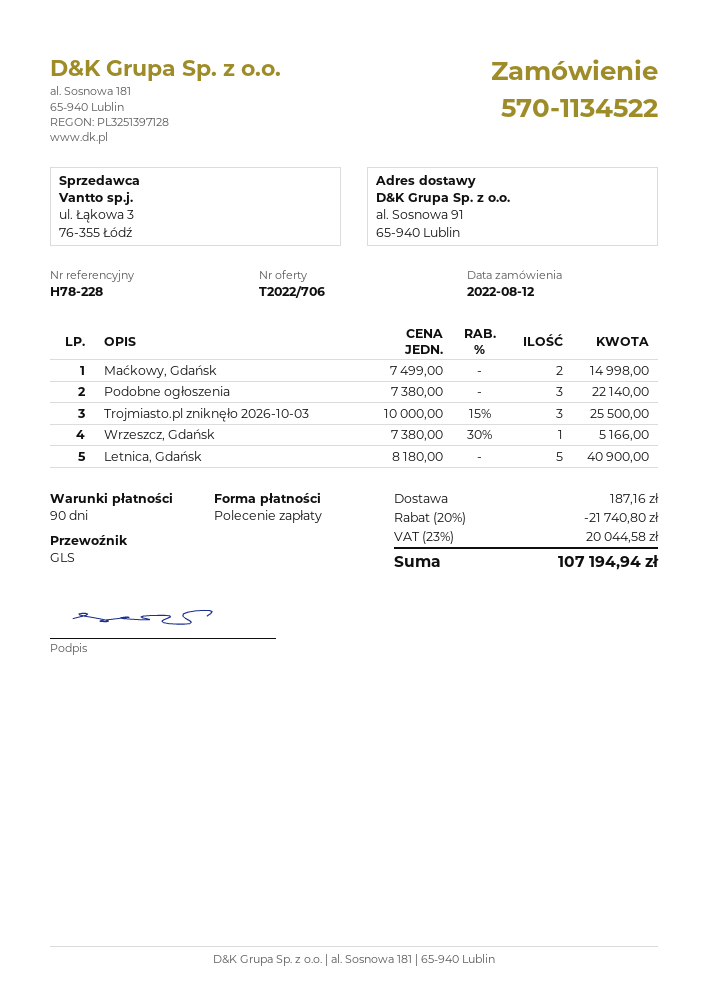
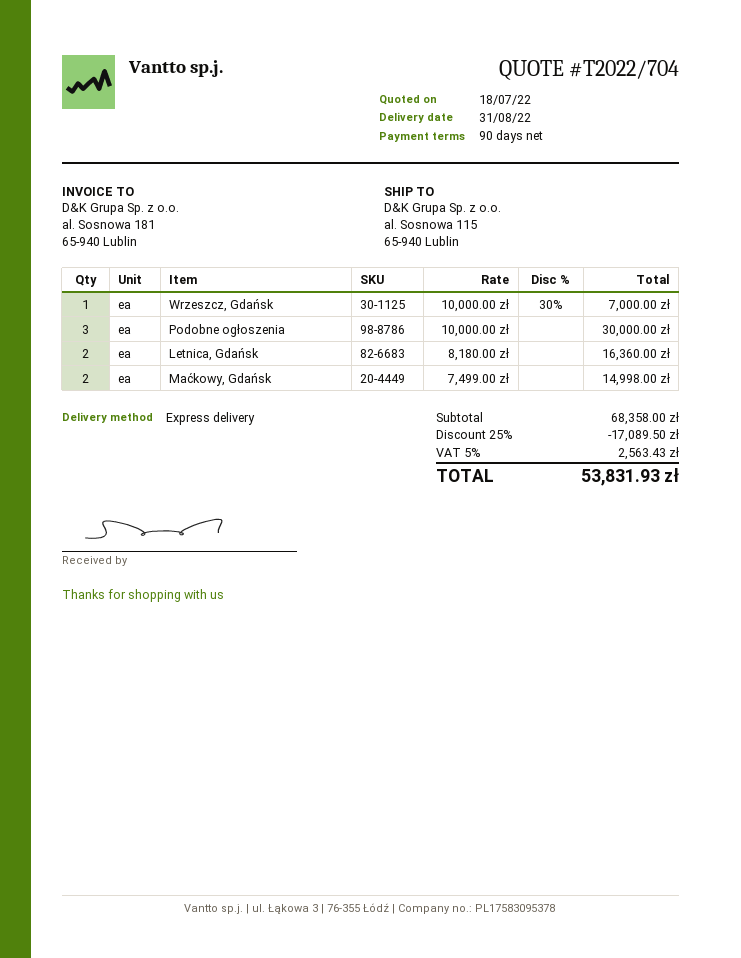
quote number: T2022/706 -> T2022/704
shipping method: GLS -> express
ship to: al. Sosnowa 91, 65-940 Lublin -> al. Sosnowa 115, 65-940 Lublin
Podobne ogłoszenia: 3 x 7380.00 = 22140.00 -> 3 x 10000.00 = 30000.00
Trojmiasto.pl zniknęło 2026-10-03: 3 x 10000.00 - 15% = 25500.00 -> none
Wrzeszcz, Gdańsk: 1 x 7380.00 - 30% = 5166.00 -> 1 x 10000.00 - 30% = 7000.00
Letnica, Gdańsk: 5 x 8180.00 = 40900.00 -> 2 x 8180.00 = 16360.00
discount: 20% = 21740.80 -> 25% = 17089.50
shipping: 187.16 -> none
tax: 23% = 20044.58 -> 5% = 2563.43
total: 107194.94 -> 53831.93

